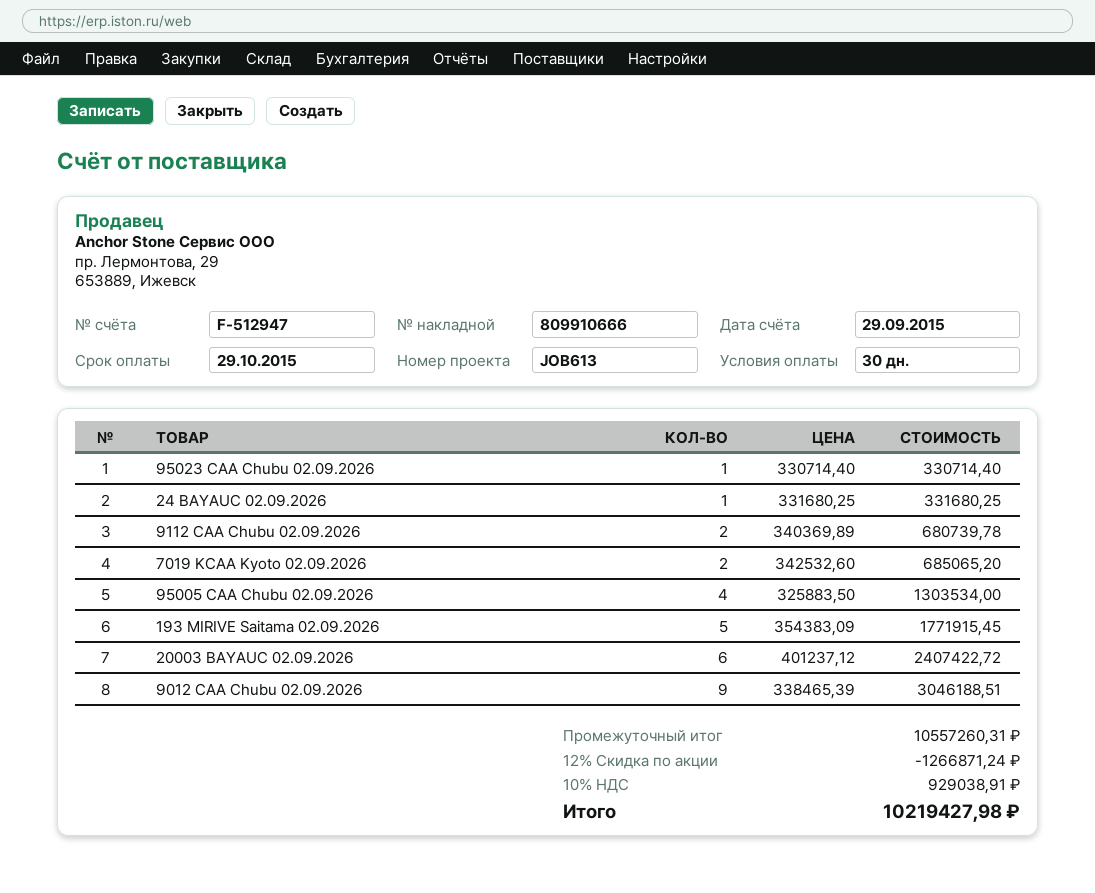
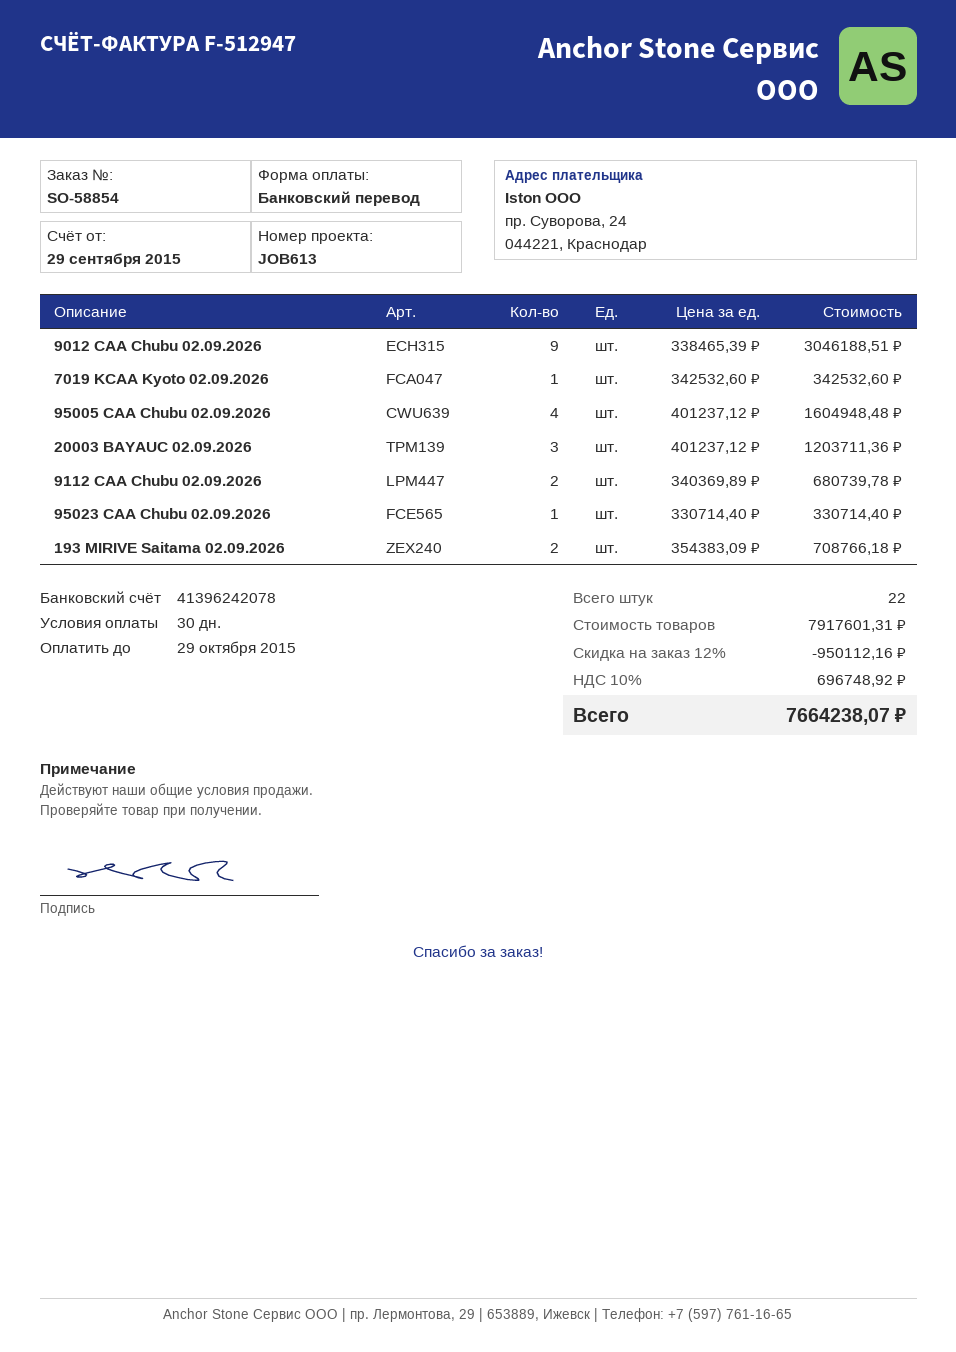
24 BAYAUC 02.09.2026: 1 x 331680.25 = 331680.25 -> none
7019 KCAA Kyoto 02.09.2026: 2 x 342532.60 = 685065.20 -> 1 x 342532.60 = 342532.60
95005 CAA Chubu 02.09.2026: 4 x 325883.50 = 1303534.00 -> 4 x 401237.12 = 1604948.48
193 MIRIVE Saitama 02.09.2026: 5 x 354383.09 = 1771915.45 -> 2 x 354383.09 = 708766.18
20003 BAYAUC 02.09.2026: 6 x 401237.12 = 2407422.72 -> 3 x 401237.12 = 1203711.36
subtotal: 10557260.31 -> 7917601.31
discount: 12% = 1266871.24 -> 12% = 950112.16
tax: 10% = 929038.91 -> 10% = 696748.92
total: 10219427.98 -> 7664238.07

